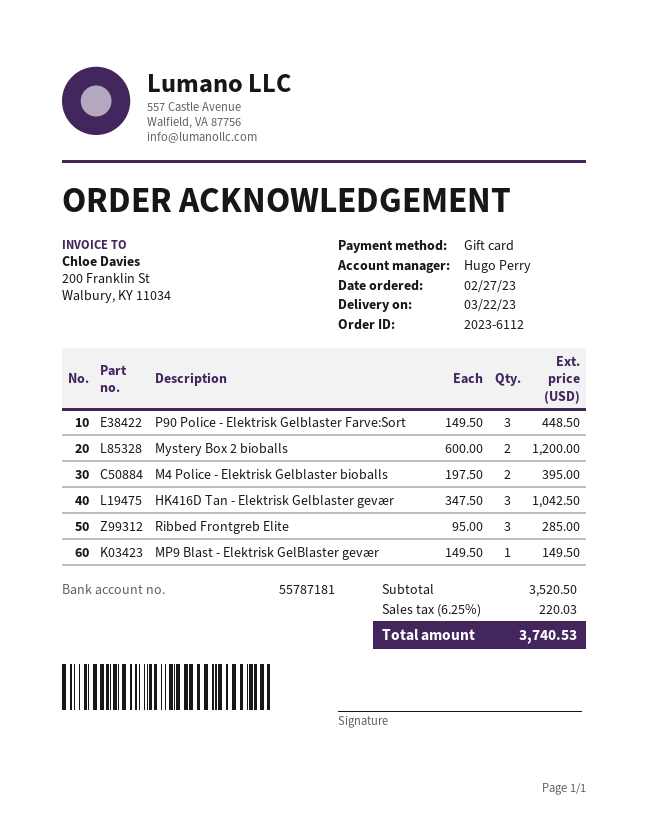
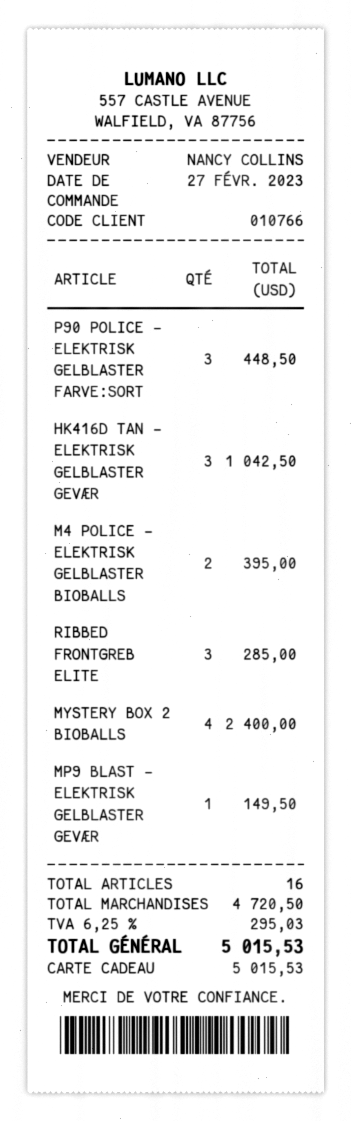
sales rep: Hugo Perry -> NANCY COLLINS
Mystery Box 2 bioballs: 2 for 1200.00 -> 4 for 2400.00
subtotal: 3520.50 -> 4720.50
tax: 6.25% = 220.03 -> 6.25% = 295.03
total: 3740.53 -> 5015.53

